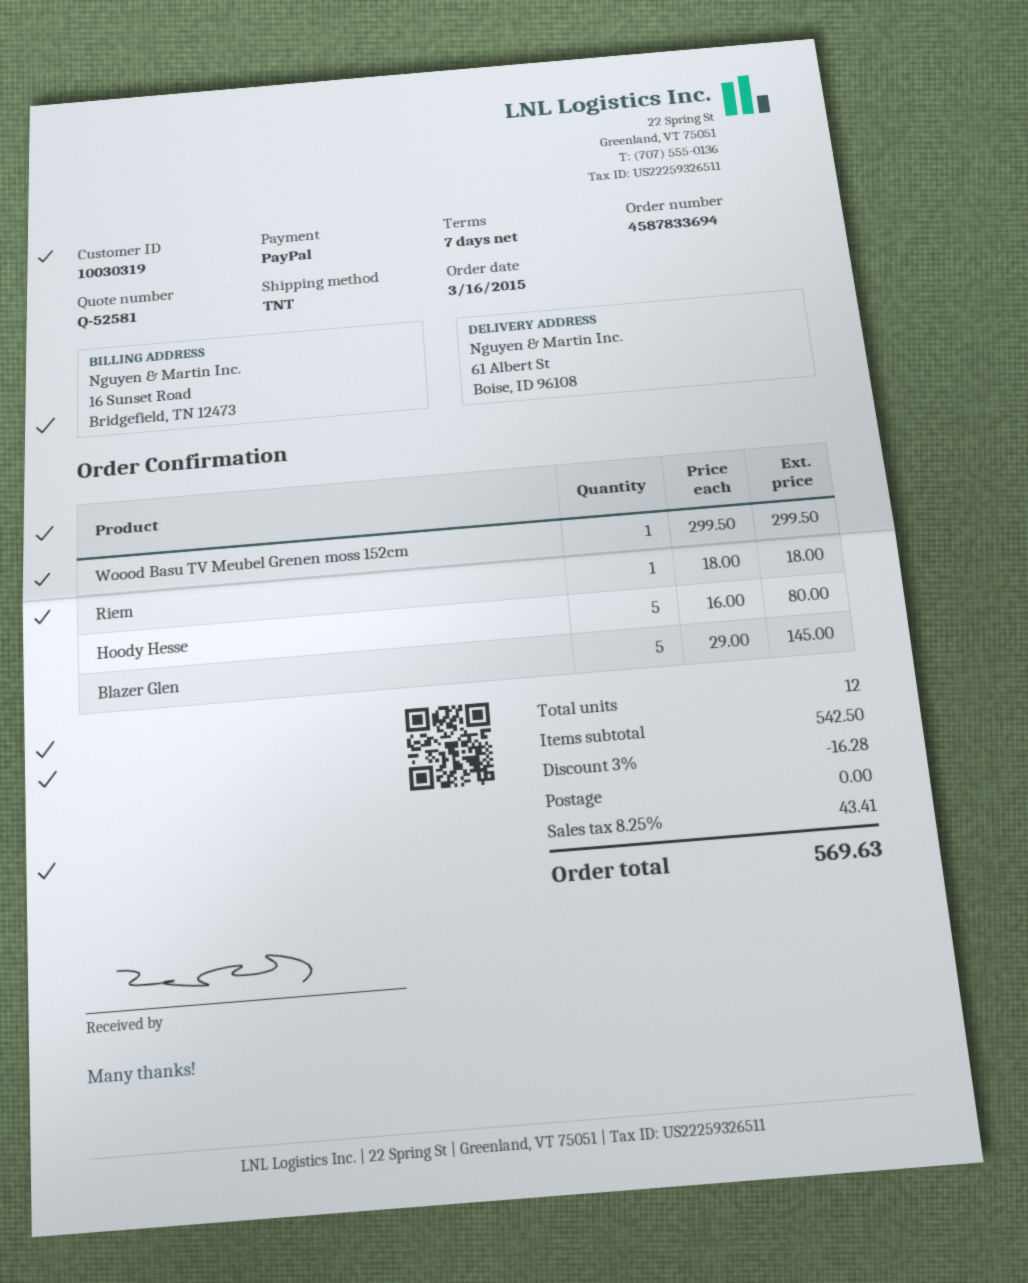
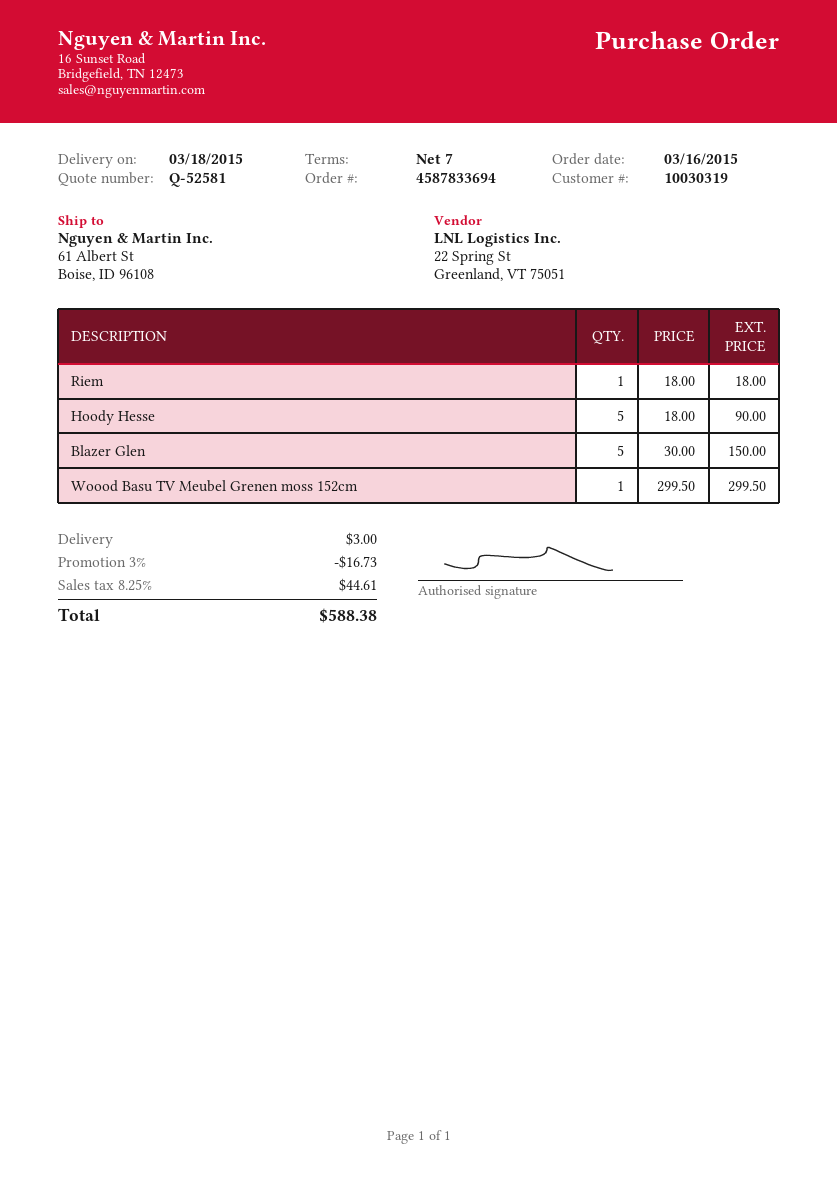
Hoody Hesse: 5 x 16.00 = 80.00 -> 5 x 18.00 = 90.00
Blazer Glen: 5 x 29.00 = 145.00 -> 5 x 30.00 = 150.00
discount: 3% = 16.28 -> 3% = 16.73
shipping: 0.00 -> 3.00
tax: 8.25% = 43.41 -> 8.25% = 44.61
total: 569.63 -> 588.38

